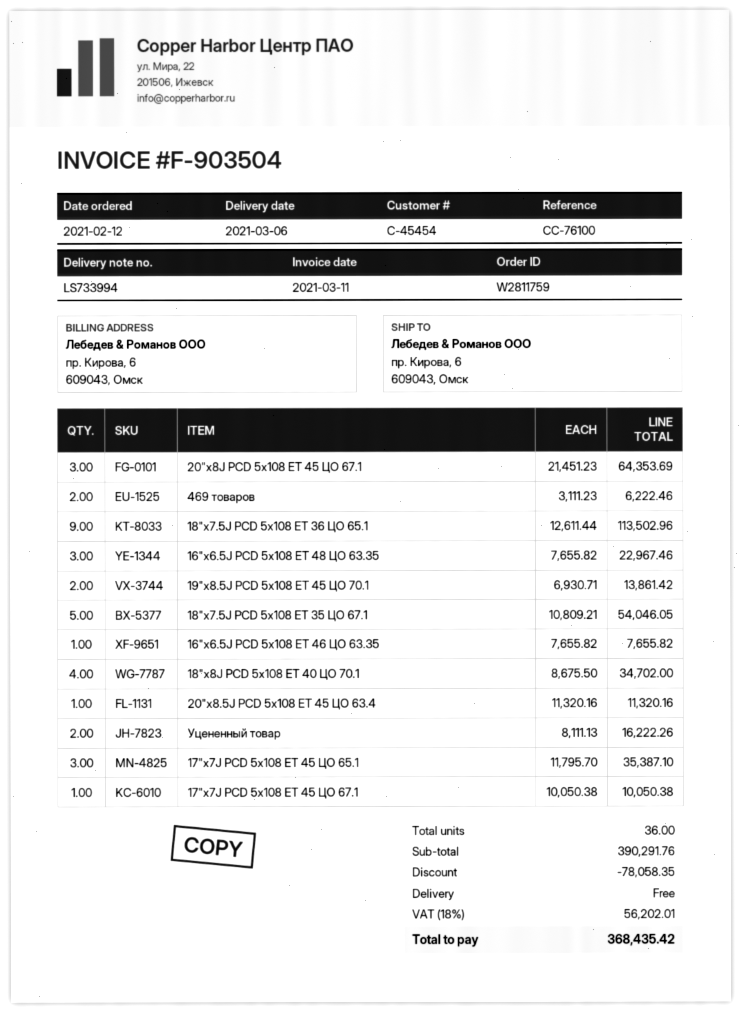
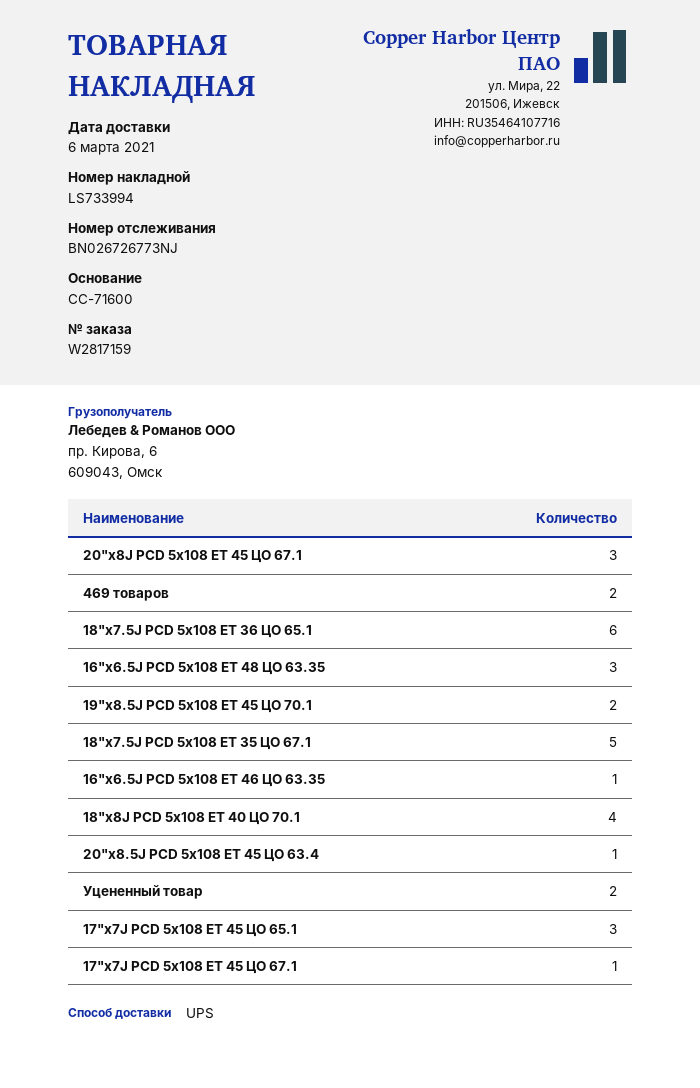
order number: W2811759 -> W2817159
reference: CC-76100 -> CC-71600
18"x7.5J PCD 5x108 ЕТ 36 ЦО 65.1: 9 -> 6

